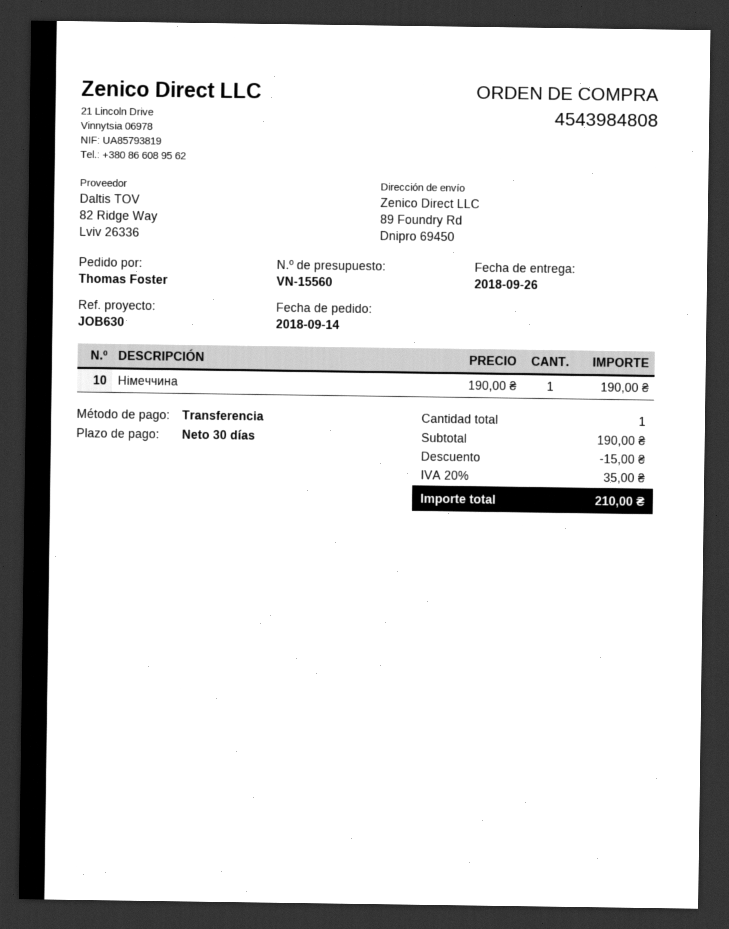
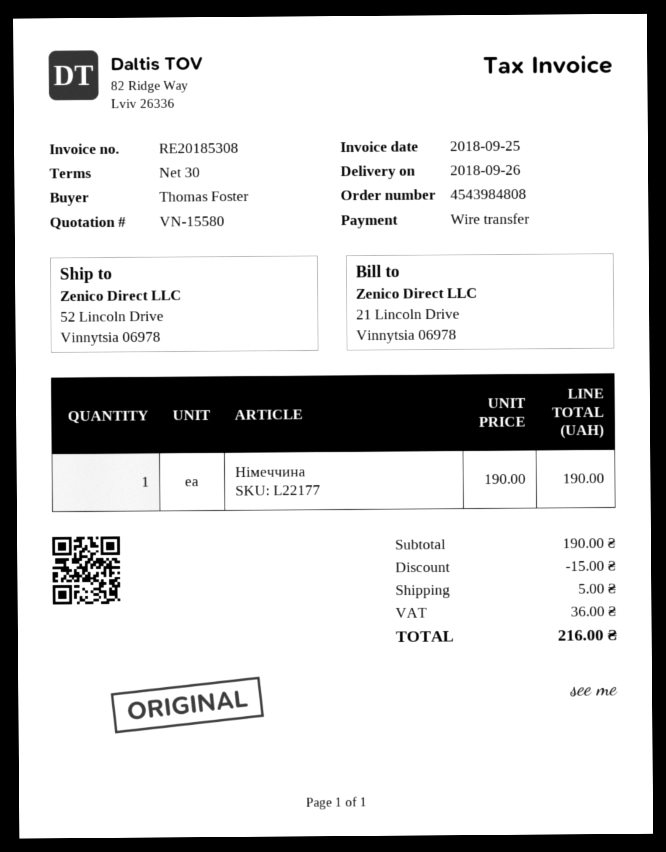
quote number: VN-15560 -> VN-15580
ship to: 89 Foundry Rd, Dnipro 69450 -> 52 Lincoln Drive, Vinnytsia 06978
shipping: none -> 5.00
tax: 35.00 -> 36.00
total: 210.00 -> 216.00

